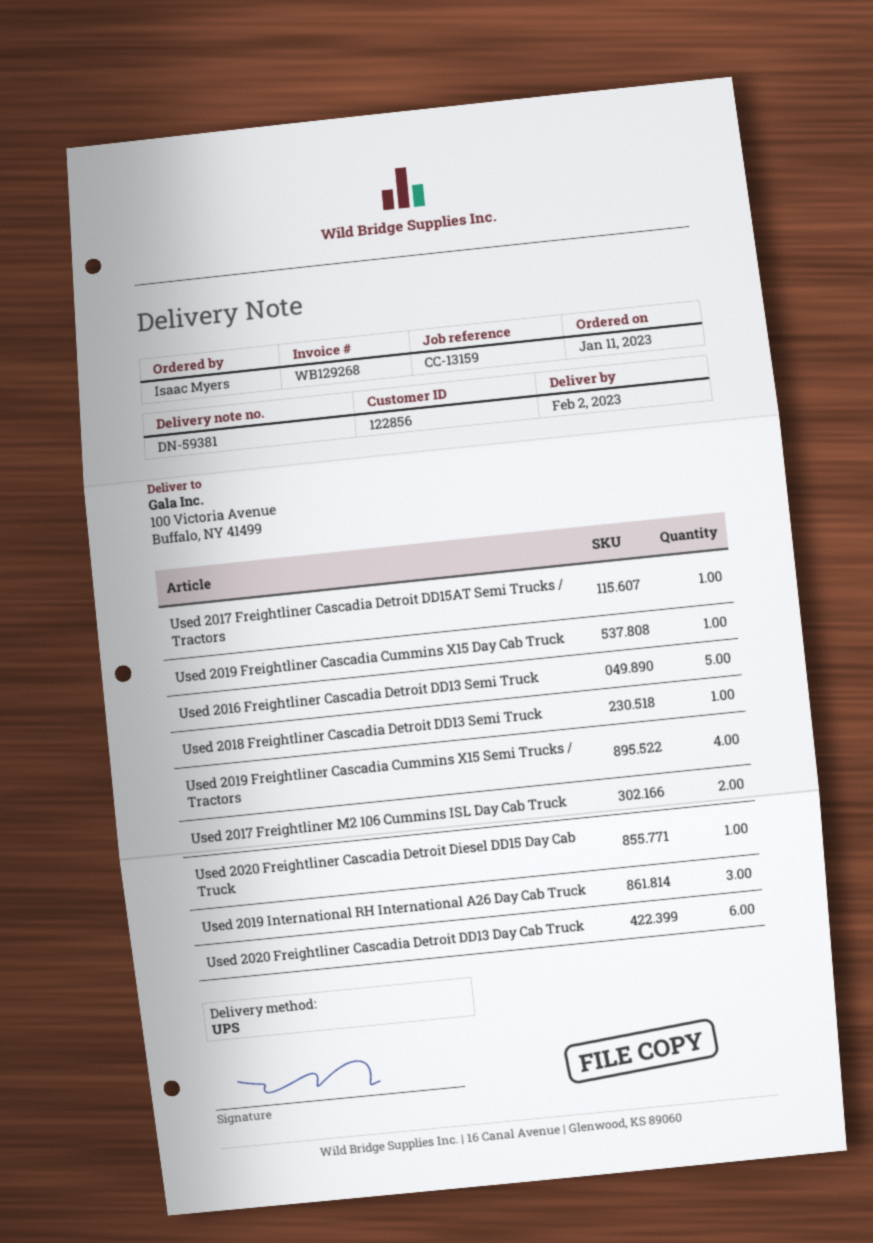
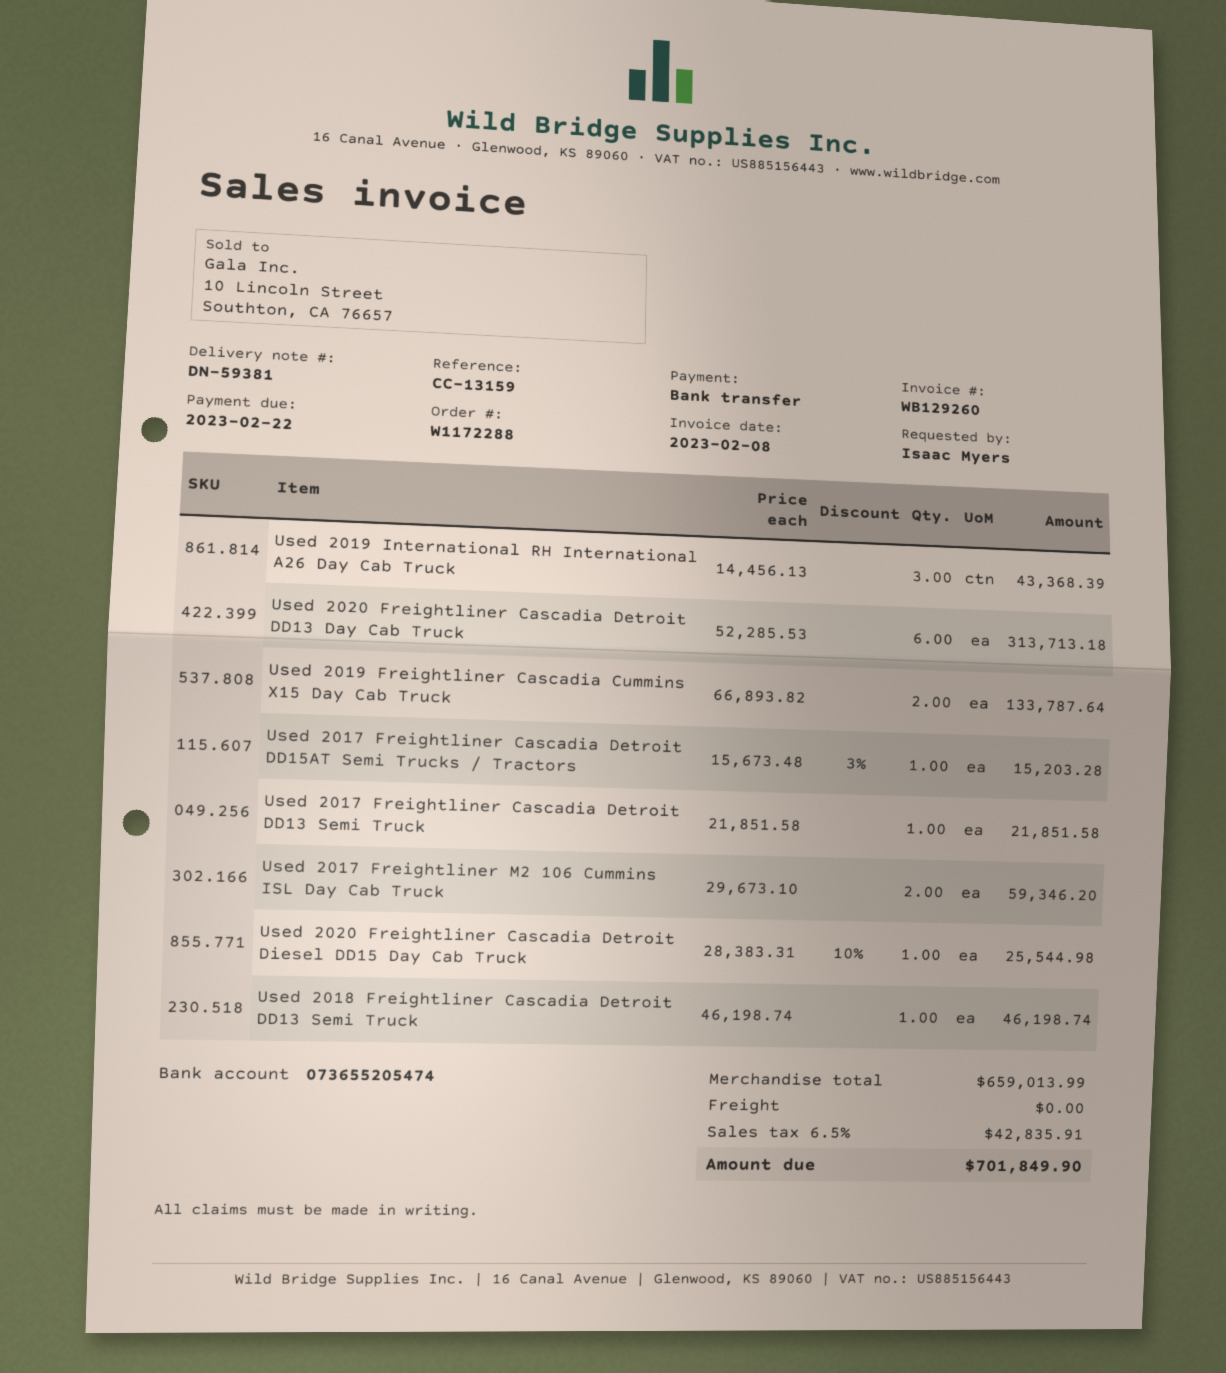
invoice number: WB129268 -> WB129260
Used 2019 Freightliner Cascadia Cummins X15 Day Cab Truck: 1 -> 2
Used 2016 Freightliner Cascadia Detroit DD13 Semi Truck: 5 -> none
Used 2019 Freightliner Cascadia Cummins X15 Semi Trucks / Tractors: 4 -> none
Used 2017 Freightliner Cascadia Detroit DD13 Semi Truck: none -> 1

